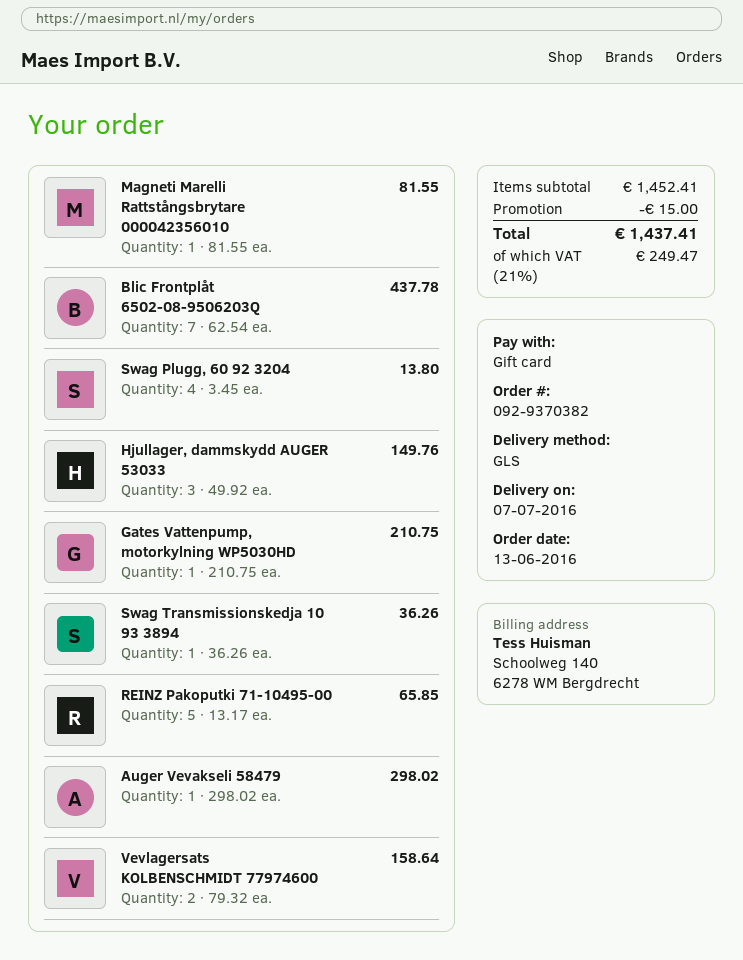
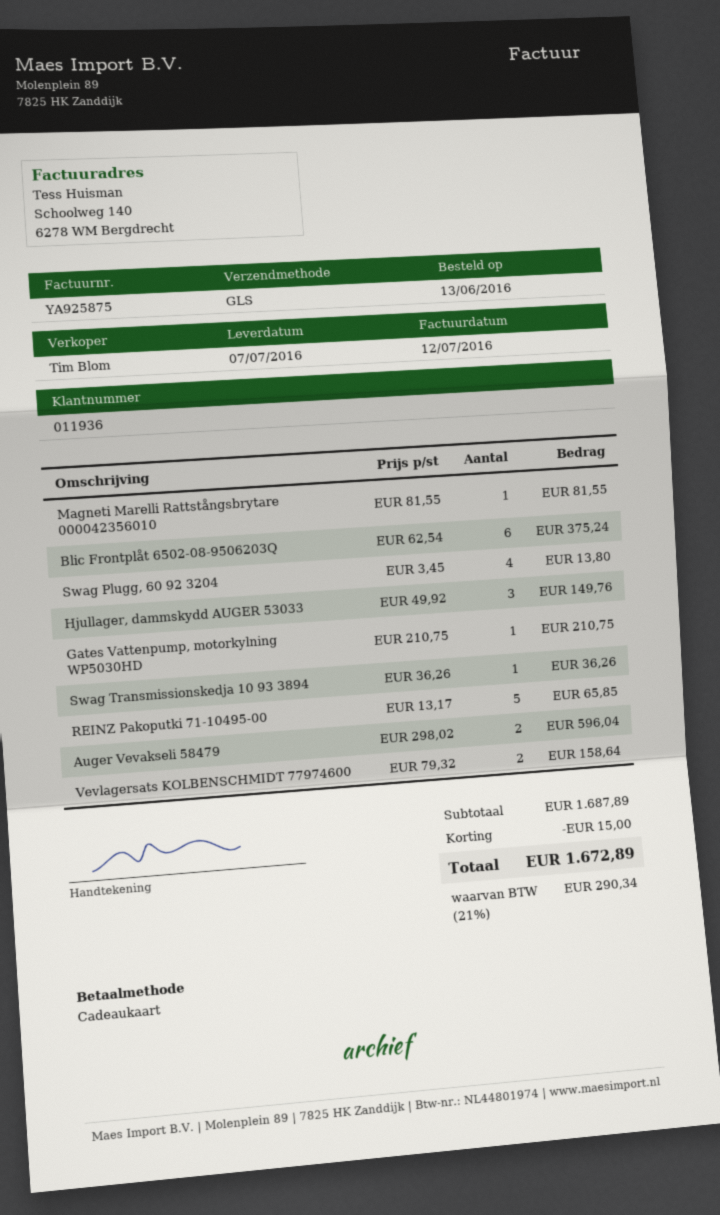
Blic Frontplåt 6502-08-9506203Q: 7 x 62.54 = 437.78 -> 6 x 62.54 = 375.24
Auger Vevakseli 58479: 1 x 298.02 = 298.02 -> 2 x 298.02 = 596.04
subtotal: 1452.41 -> 1687.89
tax: 21% = 249.47 -> 21% = 290.34
total: 1437.41 -> 1672.89

